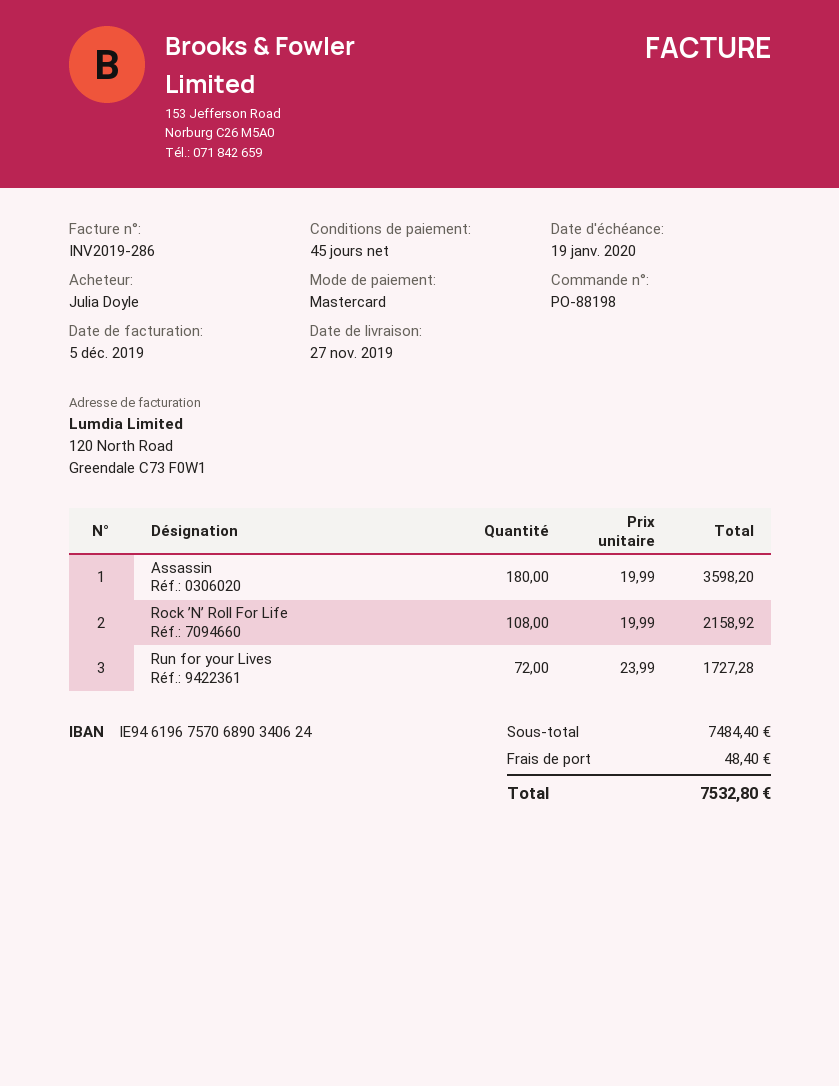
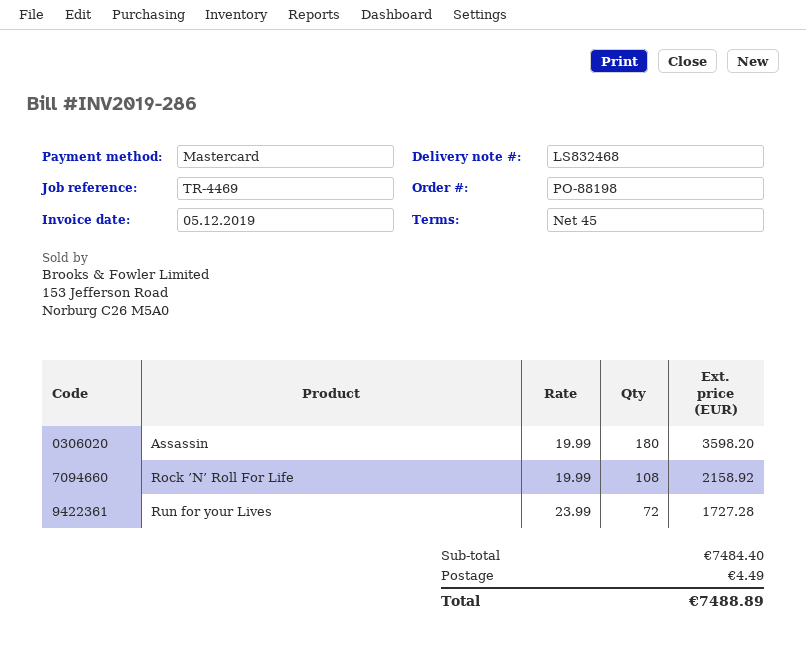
shipping: 48.40 -> 4.49
total: 7532.80 -> 7488.89

